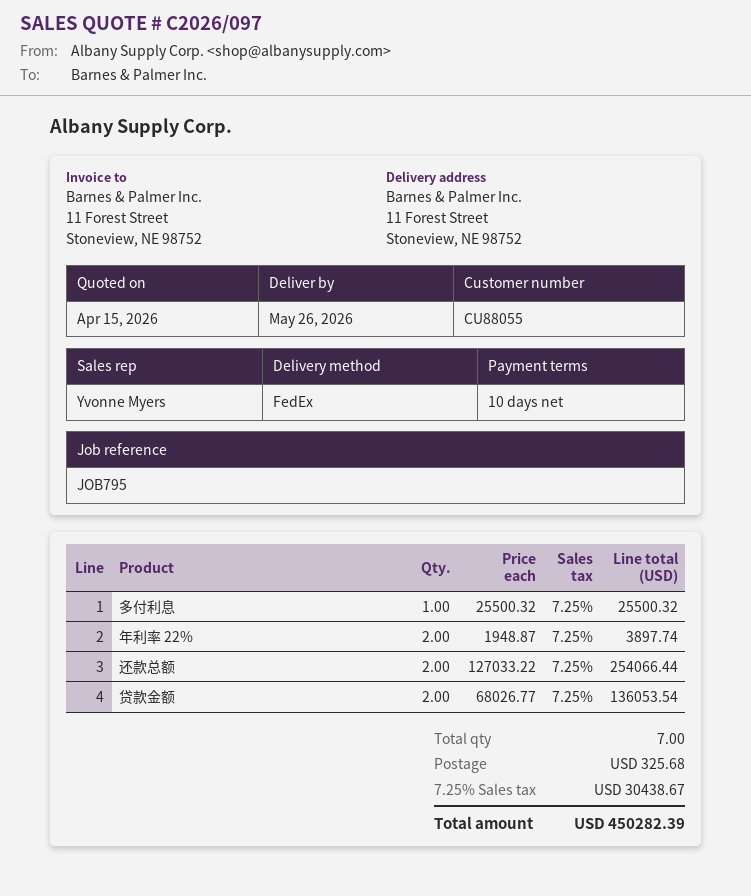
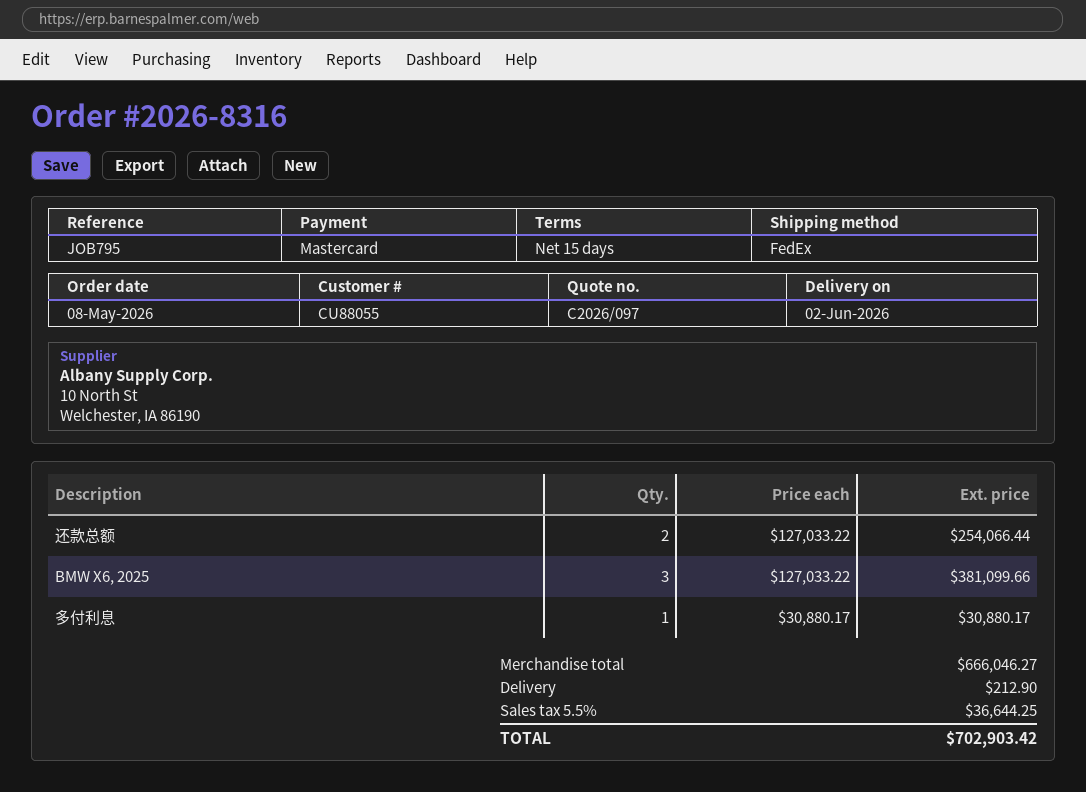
delivery date: 2026-05-26 -> 2026-06-02
payment terms: 10 days -> 15 days
多付利息: 1 x 25500.32 = 25500.32 -> 1 x 30880.17 = 30880.17
年利率 22%: 2 x 1948.87 = 3897.74 -> none
贷款金额: 2 x 68026.77 = 136053.54 -> none
BMW X6, 2025: none -> 3 x 127033.22 = 381099.66
shipping: 325.68 -> 212.90
tax: 7.25% = 30438.67 -> 5.5% = 36644.25
total: 450282.39 -> 702903.42

